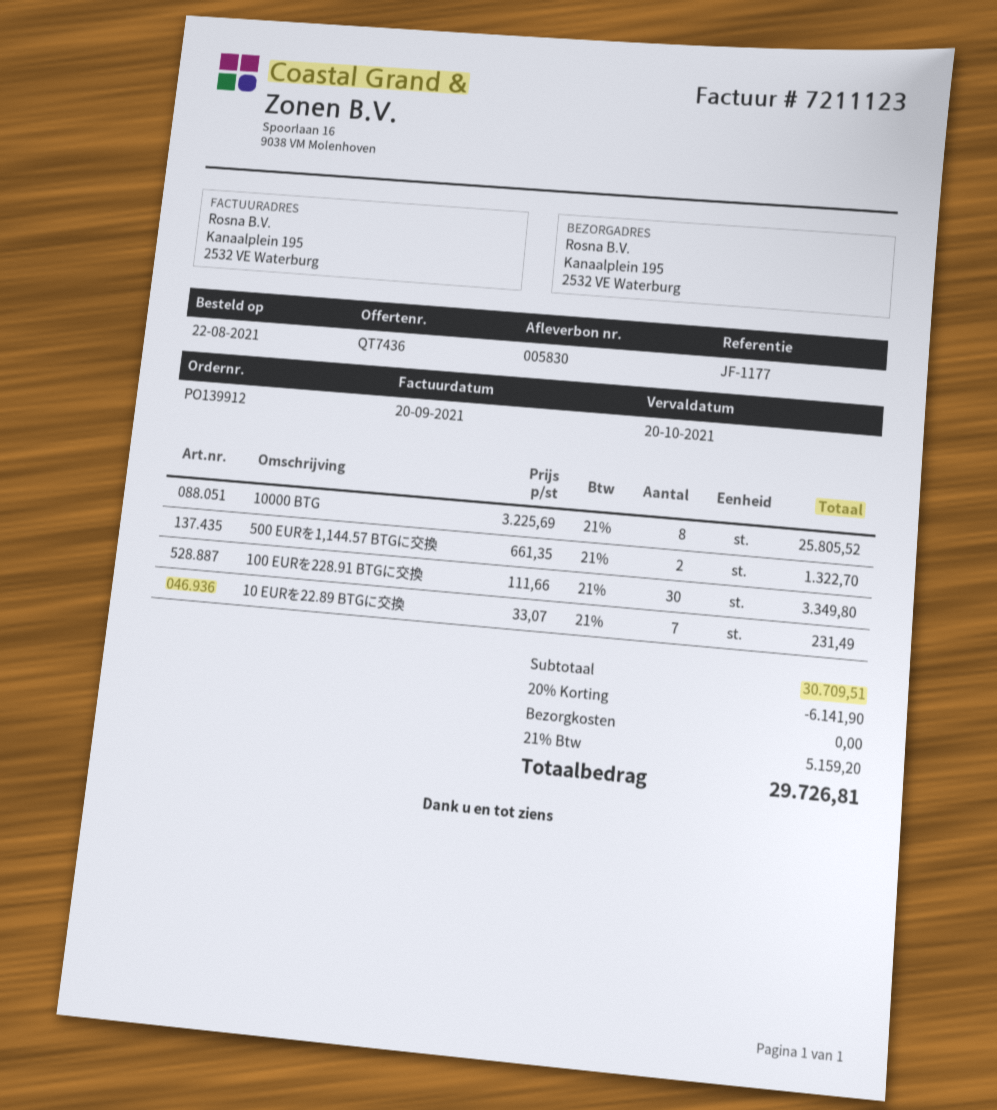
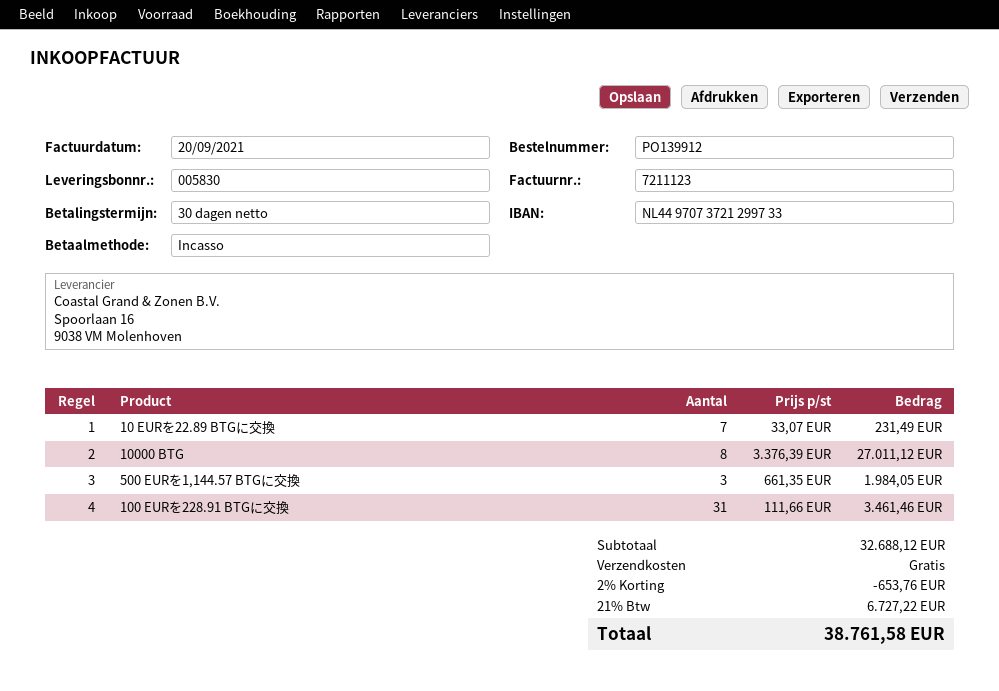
10000 BTG: 8 x 3225.69 = 25805.52 -> 8 x 3376.39 = 27011.12
500 EURを1,144.57 BTGに交換: 2 x 661.35 = 1322.70 -> 3 x 661.35 = 1984.05
100 EURを228.91 BTGに交換: 30 x 111.66 = 3349.80 -> 31 x 111.66 = 3461.46
subtotal: 30709.51 -> 32688.12
discount: 20% = 6141.90 -> 2% = 653.76
tax: 21% = 5159.20 -> 21% = 6727.22
total: 29726.81 -> 38761.58

